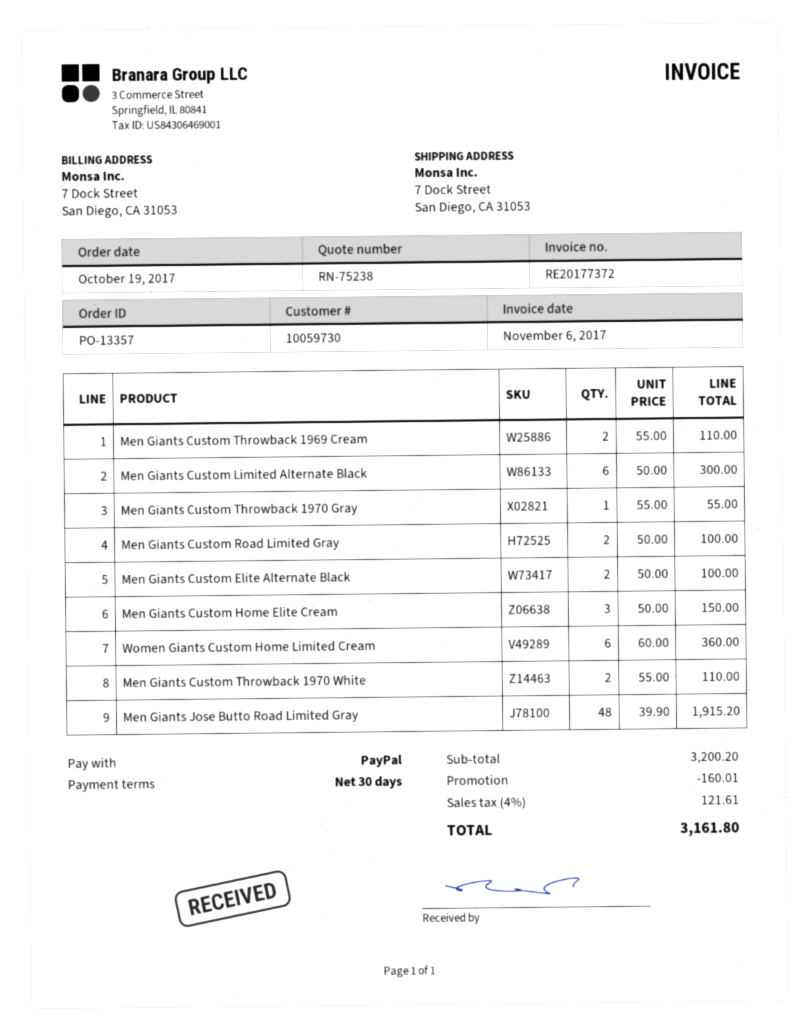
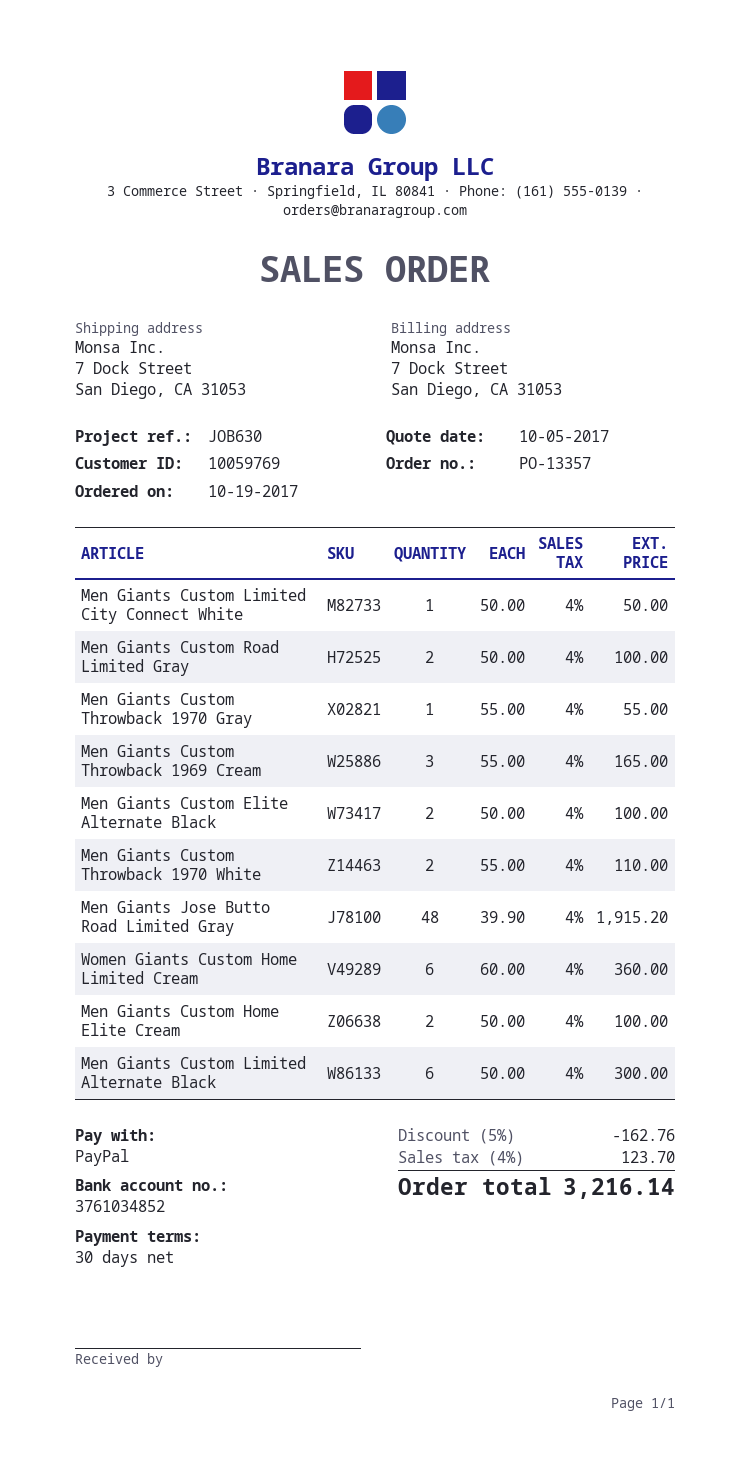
customer number: 10059730 -> 10059769
Men Giants Custom Throwback 1969 Cream: 2 x 55.00 = 110.00 -> 3 x 55.00 = 165.00
Men Giants Custom Home Elite Cream: 3 x 50.00 = 150.00 -> 2 x 50.00 = 100.00
Men Giants Custom Limited City Connect White: none -> 1 x 50.00 = 50.00
discount: 160.01 -> 162.76
tax: 4% = 121.61 -> 4% = 123.70
total: 3161.80 -> 3216.14

